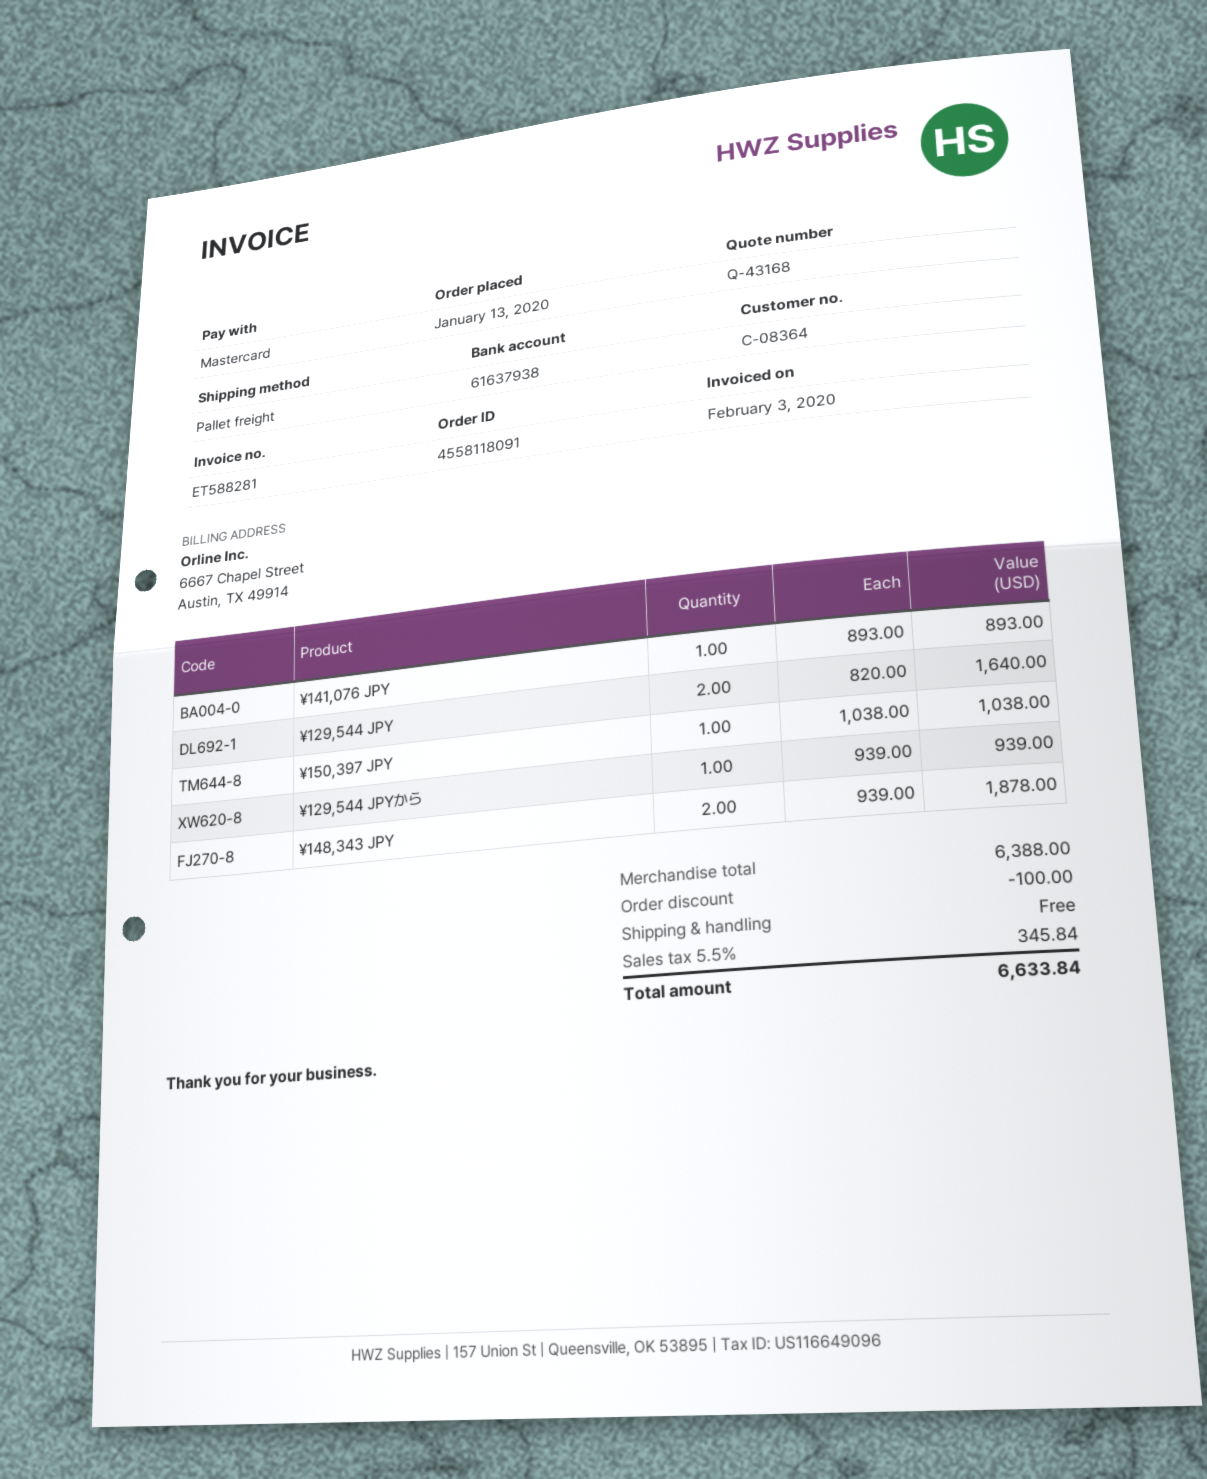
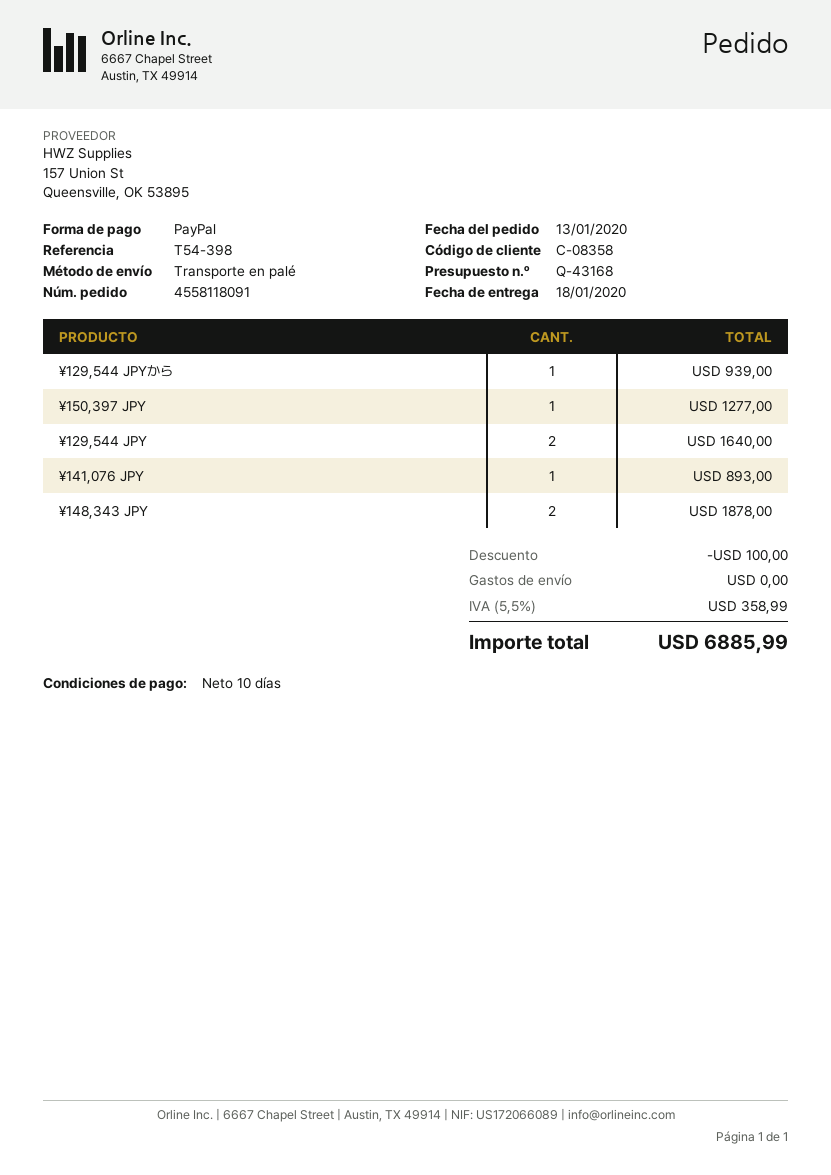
customer number: C-08364 -> C-08358
payment method: Mastercard -> PayPal
¥150,397 JPY: 1 for 1038.00 -> 1 for 1277.00
tax: 5.5% = 345.84 -> 5.5% = 358.99
total: 6633.84 -> 6885.99

